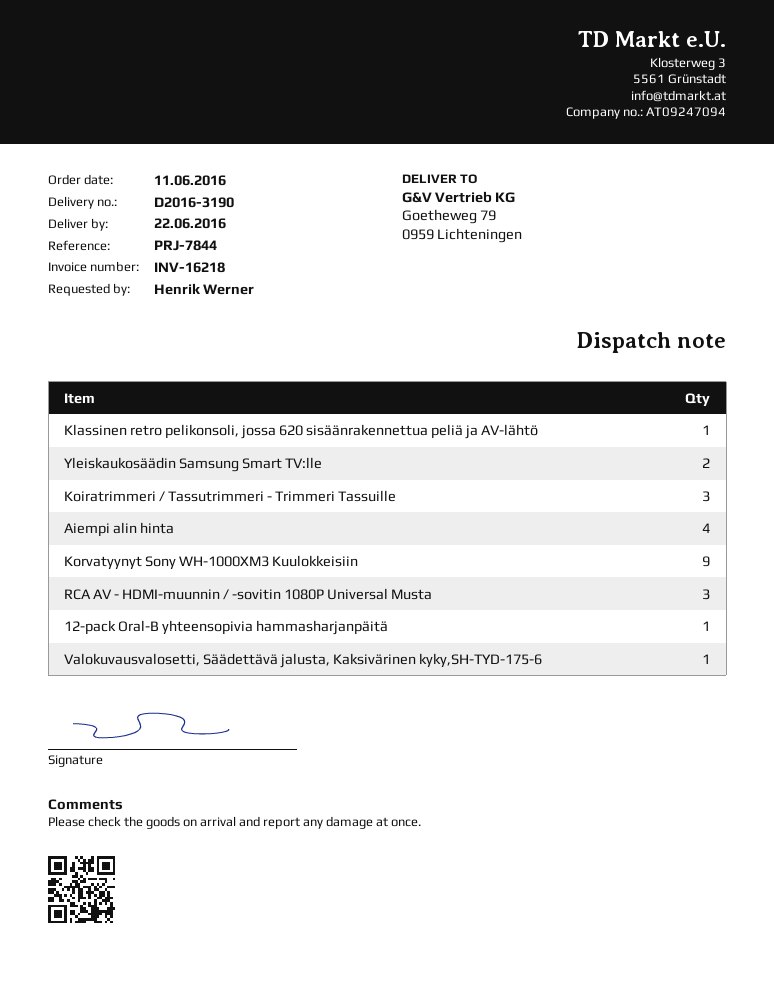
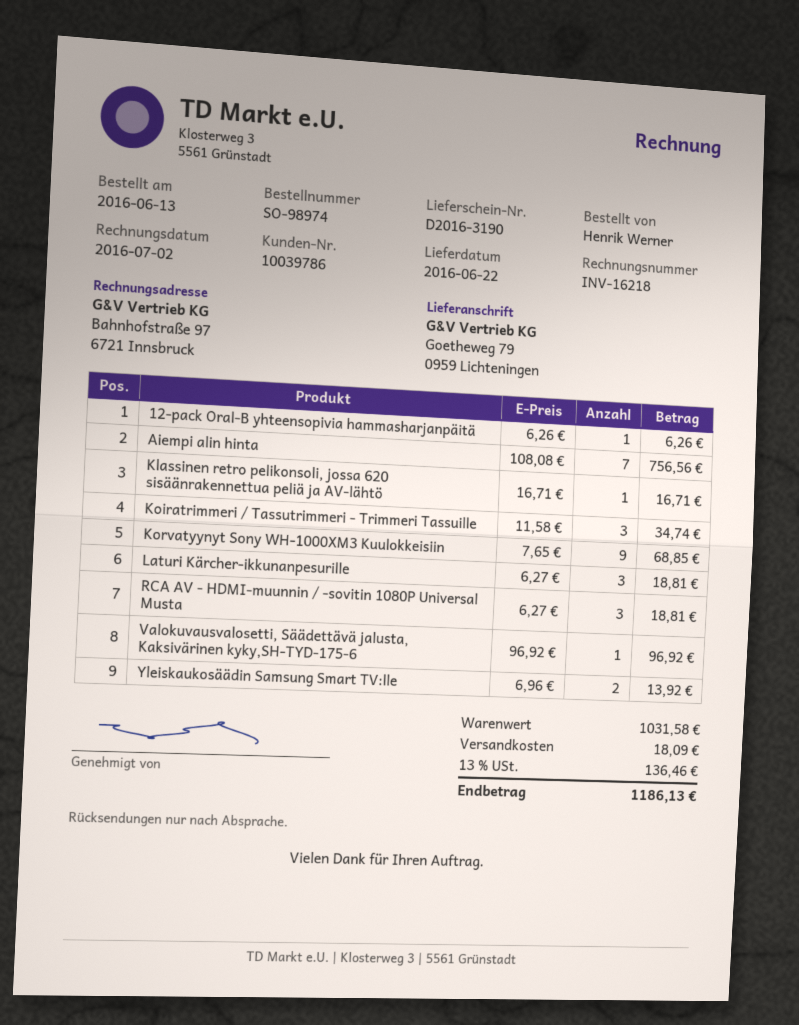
order date: 2016-06-11 -> 2016-06-13
Aiempi alin hinta: 4 -> 7
Laturi Kärcher-ikkunanpesurille: none -> 3

